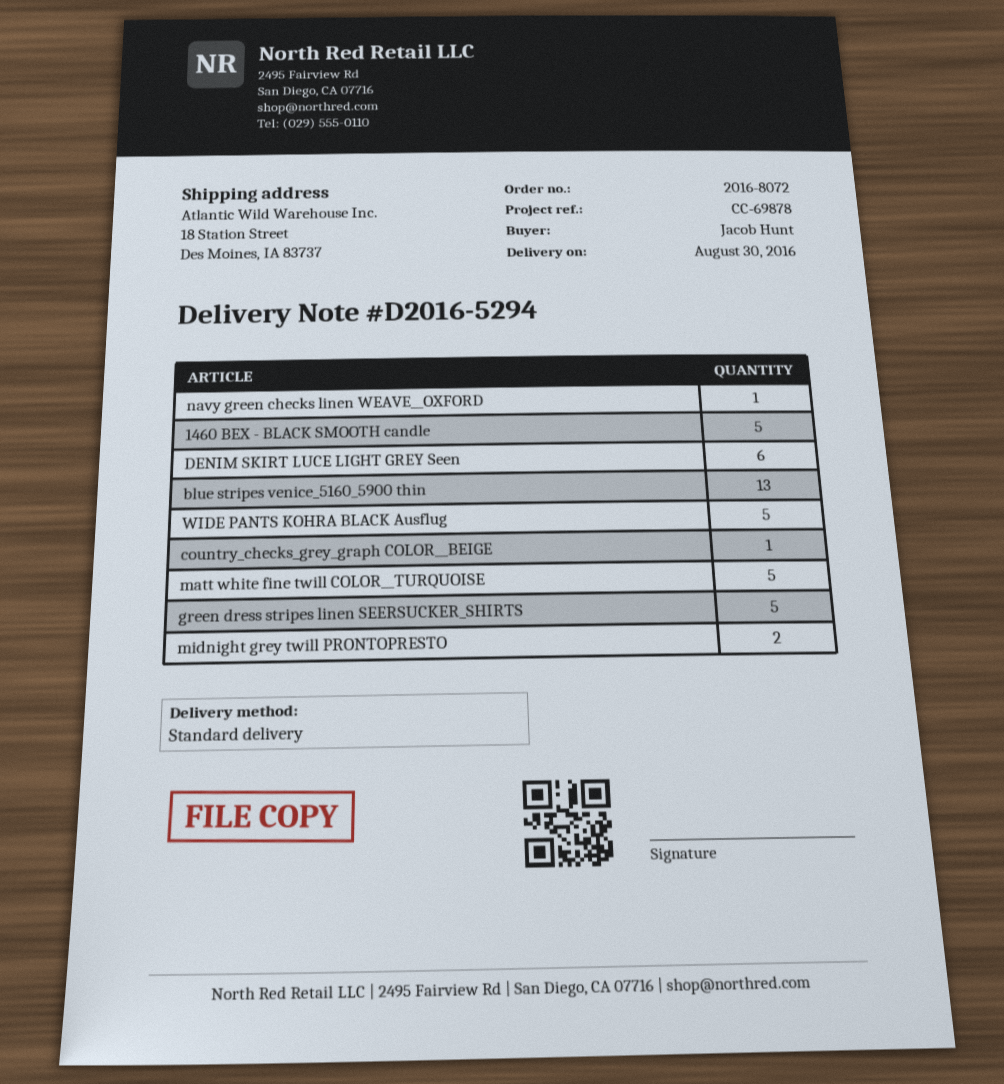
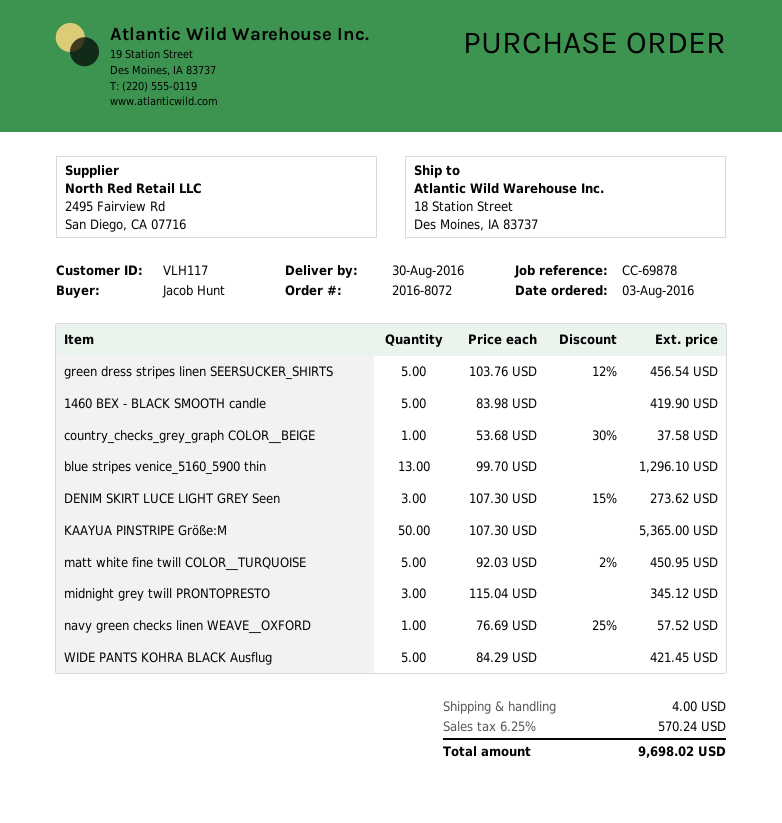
DENIM SKIRT LUCE LIGHT GREY Seen: 6 -> 3
midnight grey twill PRONTOPRESTO: 2 -> 3
KAAYUA PINSTRIPE Größe:M: none -> 50

